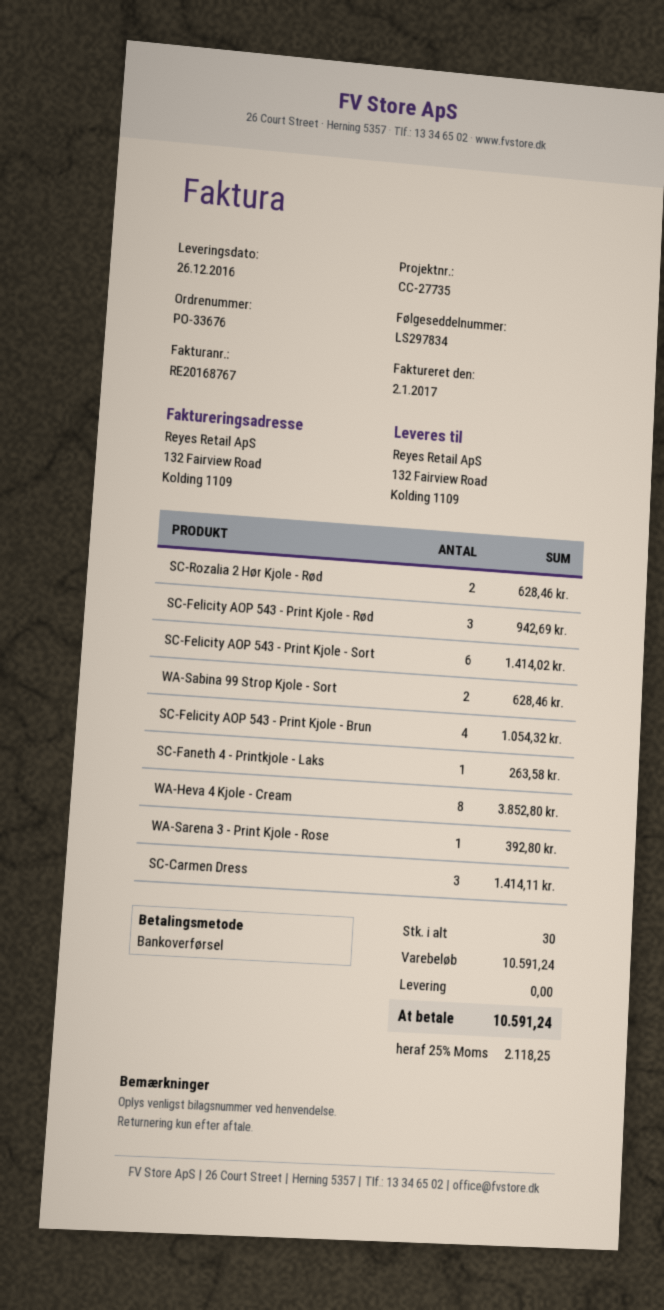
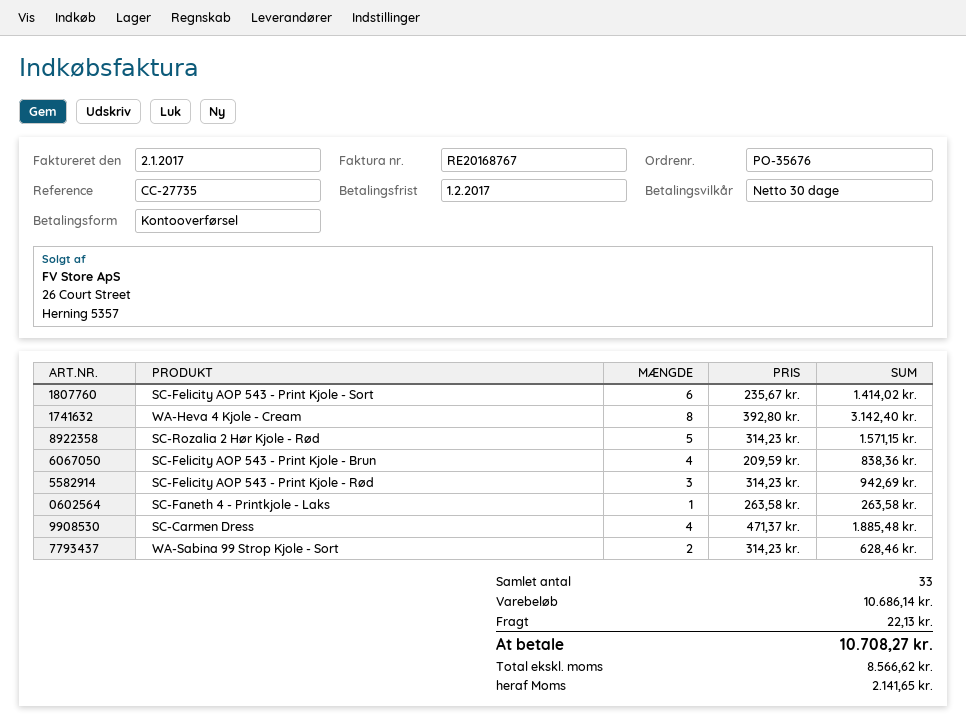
order number: PO-33676 -> PO-35676
SC-Rozalia 2 Hør Kjole - Rød: 2 for 628.46 -> 5 for 1571.15
SC-Felicity AOP 543 - Print Kjole - Brun: 4 for 1054.32 -> 4 for 838.36
WA-Heva 4 Kjole - Cream: 8 for 3852.80 -> 8 for 3142.40
WA-Sarena 3 - Print Kjole - Rose: 1 for 392.80 -> none
SC-Carmen Dress: 3 for 1414.11 -> 4 for 1885.48
total quantity: 30 -> 33
subtotal: 10591.24 -> 10686.14
shipping: 0.00 -> 22.13
tax: 2118.25 -> 2141.65
total: 10591.24 -> 10708.27

